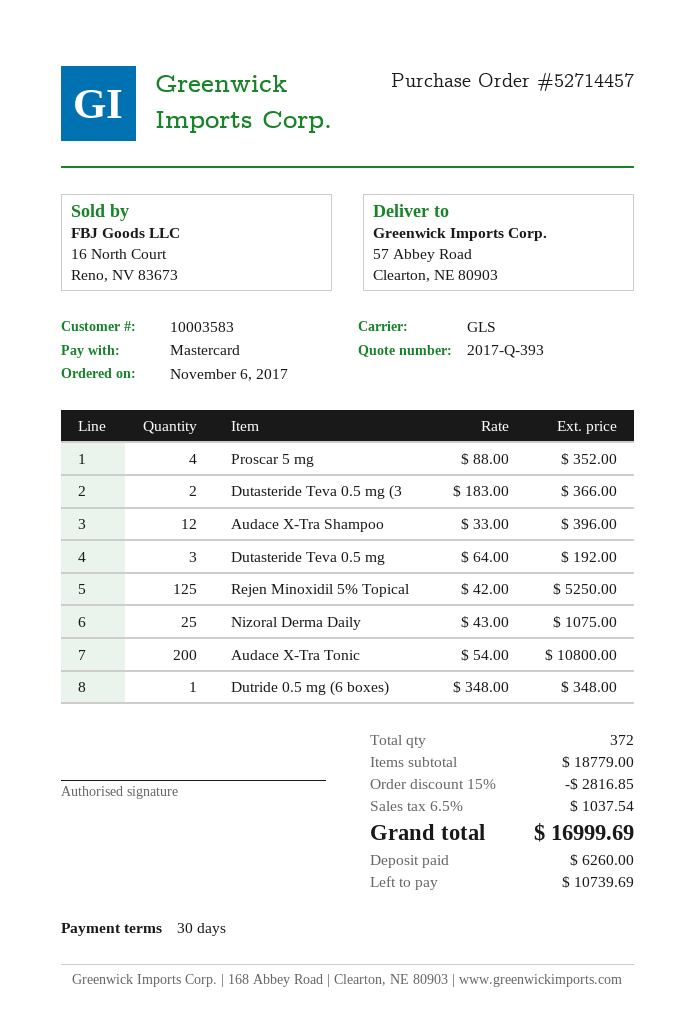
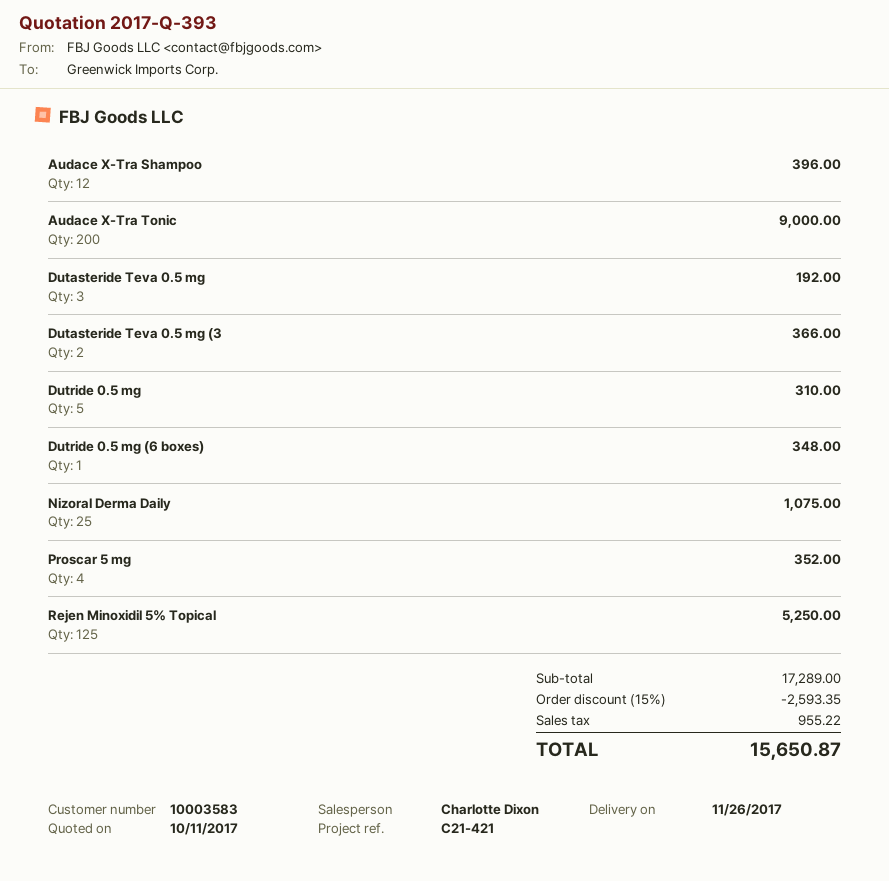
Audace X-Tra Tonic: 200 for 10800.00 -> 200 for 9000.00
Dutride 0.5 mg: none -> 5 for 310.00
subtotal: 18779.00 -> 17289.00
discount: 15% = 2816.85 -> 15% = 2593.35
tax: 1037.54 -> 955.22
total: 16999.69 -> 15650.87

